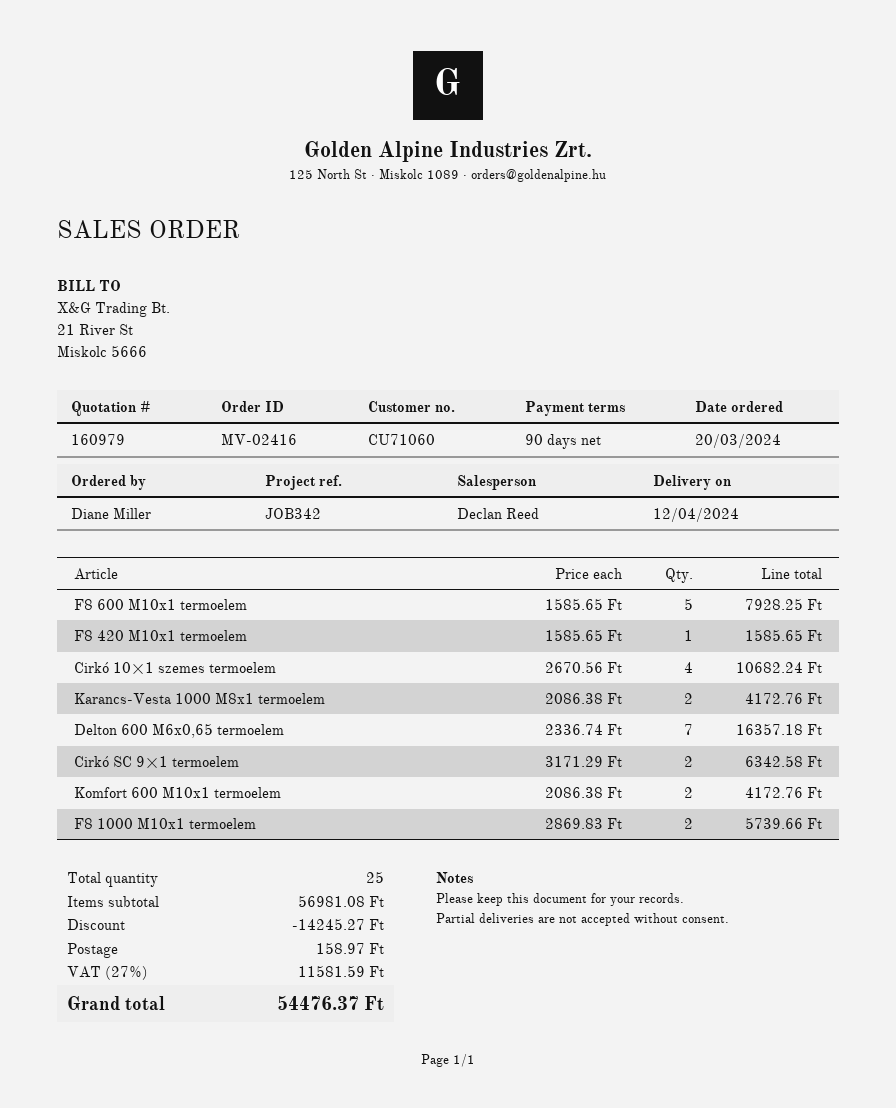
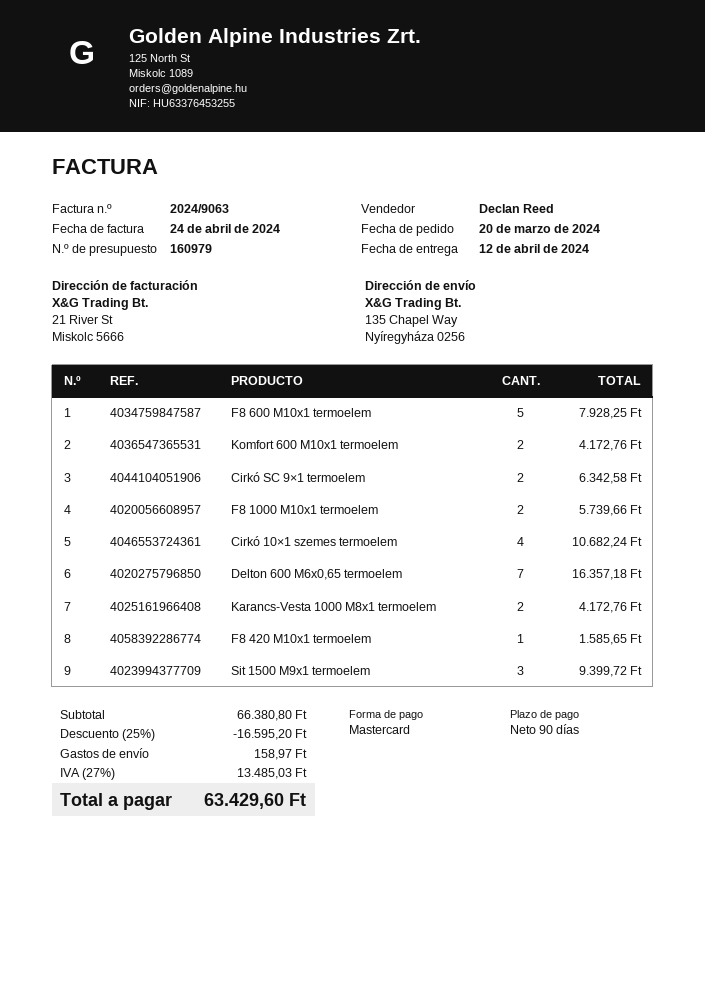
Sit 1500 M9x1 termoelem: none -> 3 for 9399.72
subtotal: 56981.08 -> 66380.80
discount: 14245.27 -> 16595.20
tax: 27% = 11581.59 -> 27% = 13485.03
total: 54476.37 -> 63429.60

